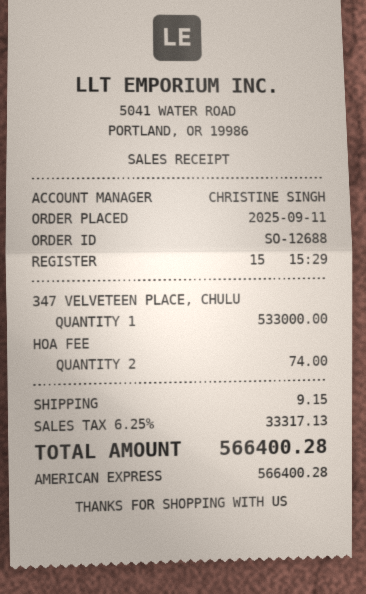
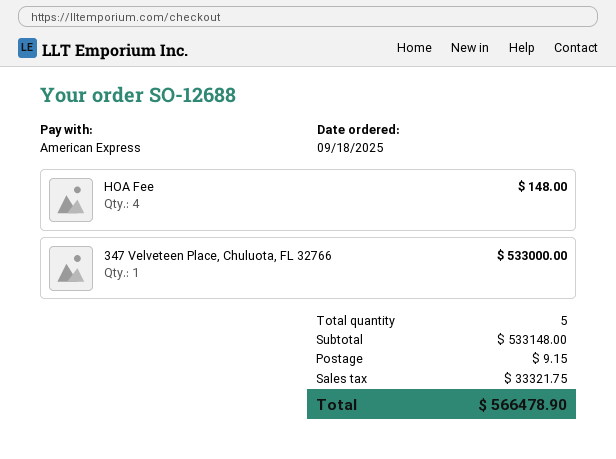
order date: 2025-09-11 -> 2025-09-18
HOA FEE: 2 for 74.00 -> 4 for 148.00
tax: 33317.13 -> 33321.75
total: 566400.28 -> 566478.90

